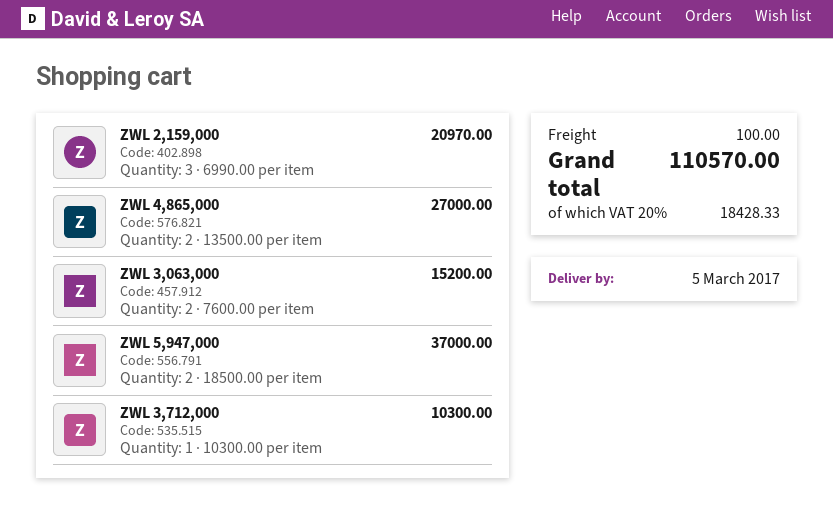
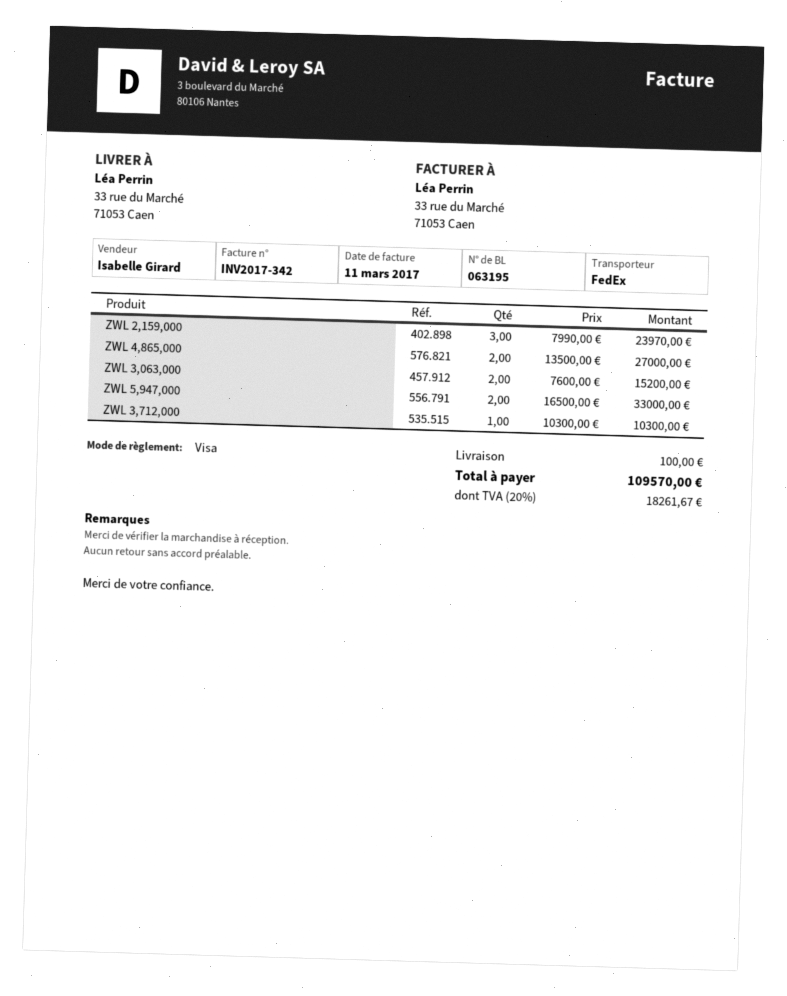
ZWL 2,159,000: 3 x 6990.00 = 20970.00 -> 3 x 7990.00 = 23970.00
ZWL 5,947,000: 2 x 18500.00 = 37000.00 -> 2 x 16500.00 = 33000.00
tax: 20% = 18428.33 -> 20% = 18261.67
total: 110570.00 -> 109570.00

